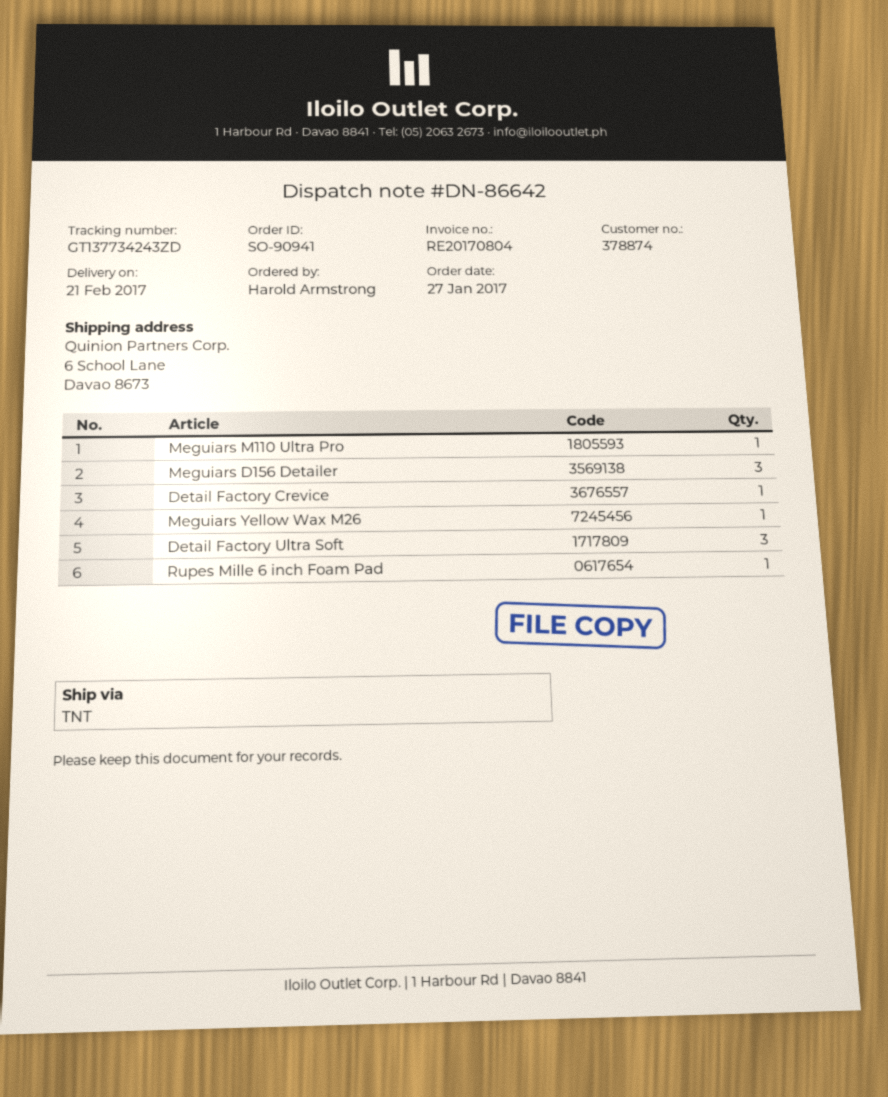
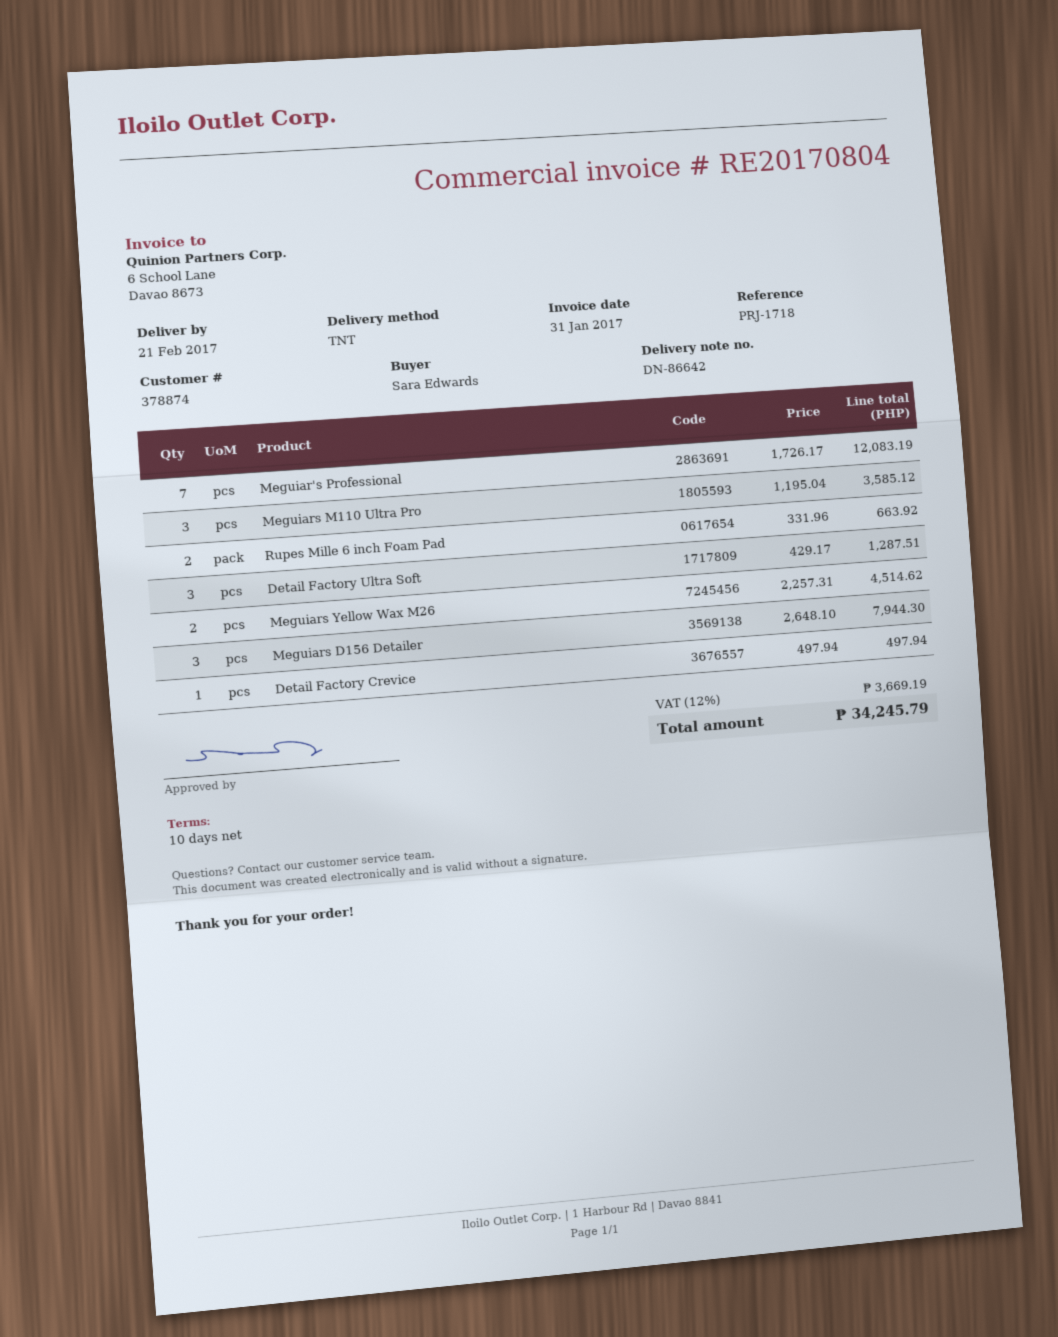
ordered by: Harold Armstrong -> Sara Edwards
Meguiars M110 Ultra Pro: 1 -> 3
Meguiars Yellow Wax M26: 1 -> 2
Rupes Mille 6 inch Foam Pad: 1 -> 2
Meguiar's Professional: none -> 7

